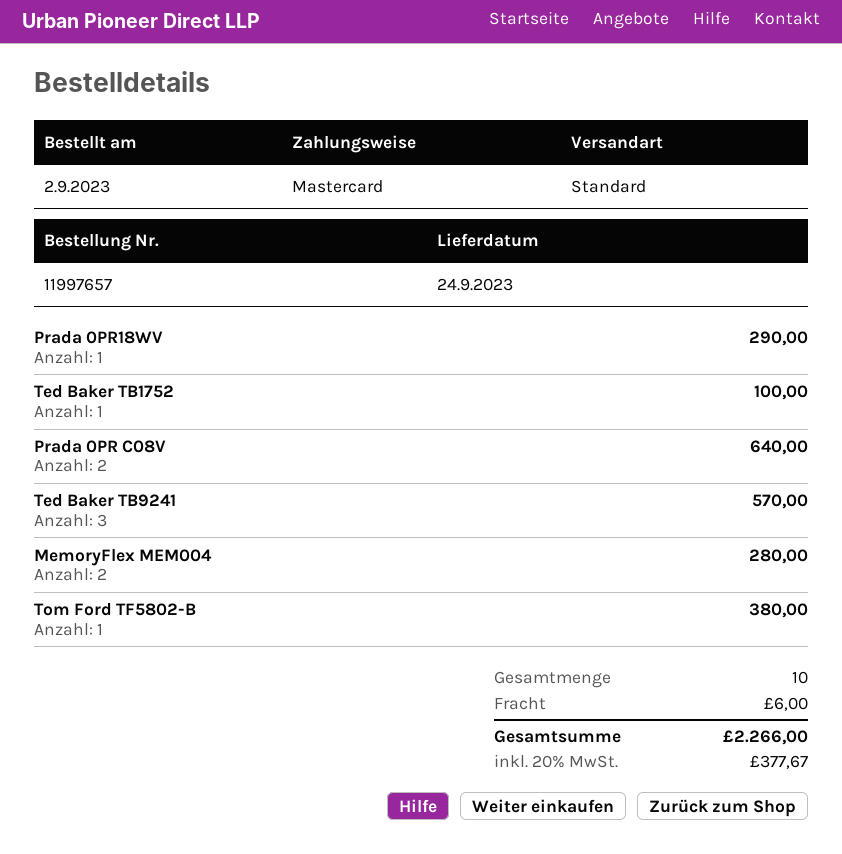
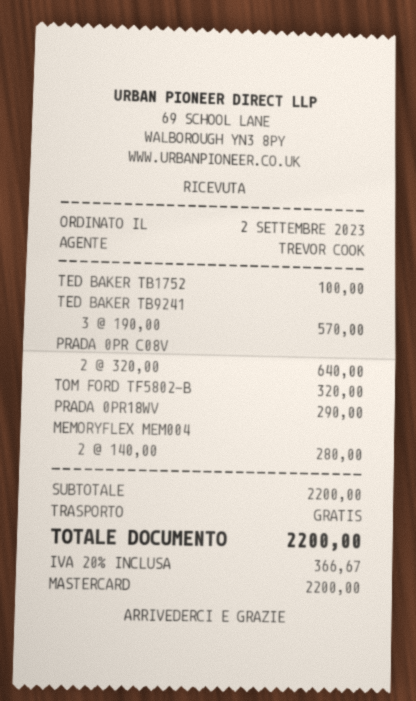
Tom Ford TF5802-B: 1 for 380.00 -> 1 for 320.00
shipping: 6.00 -> 0.00
tax: 20% = 377.67 -> 20% = 366.67
total: 2266.00 -> 2200.00

